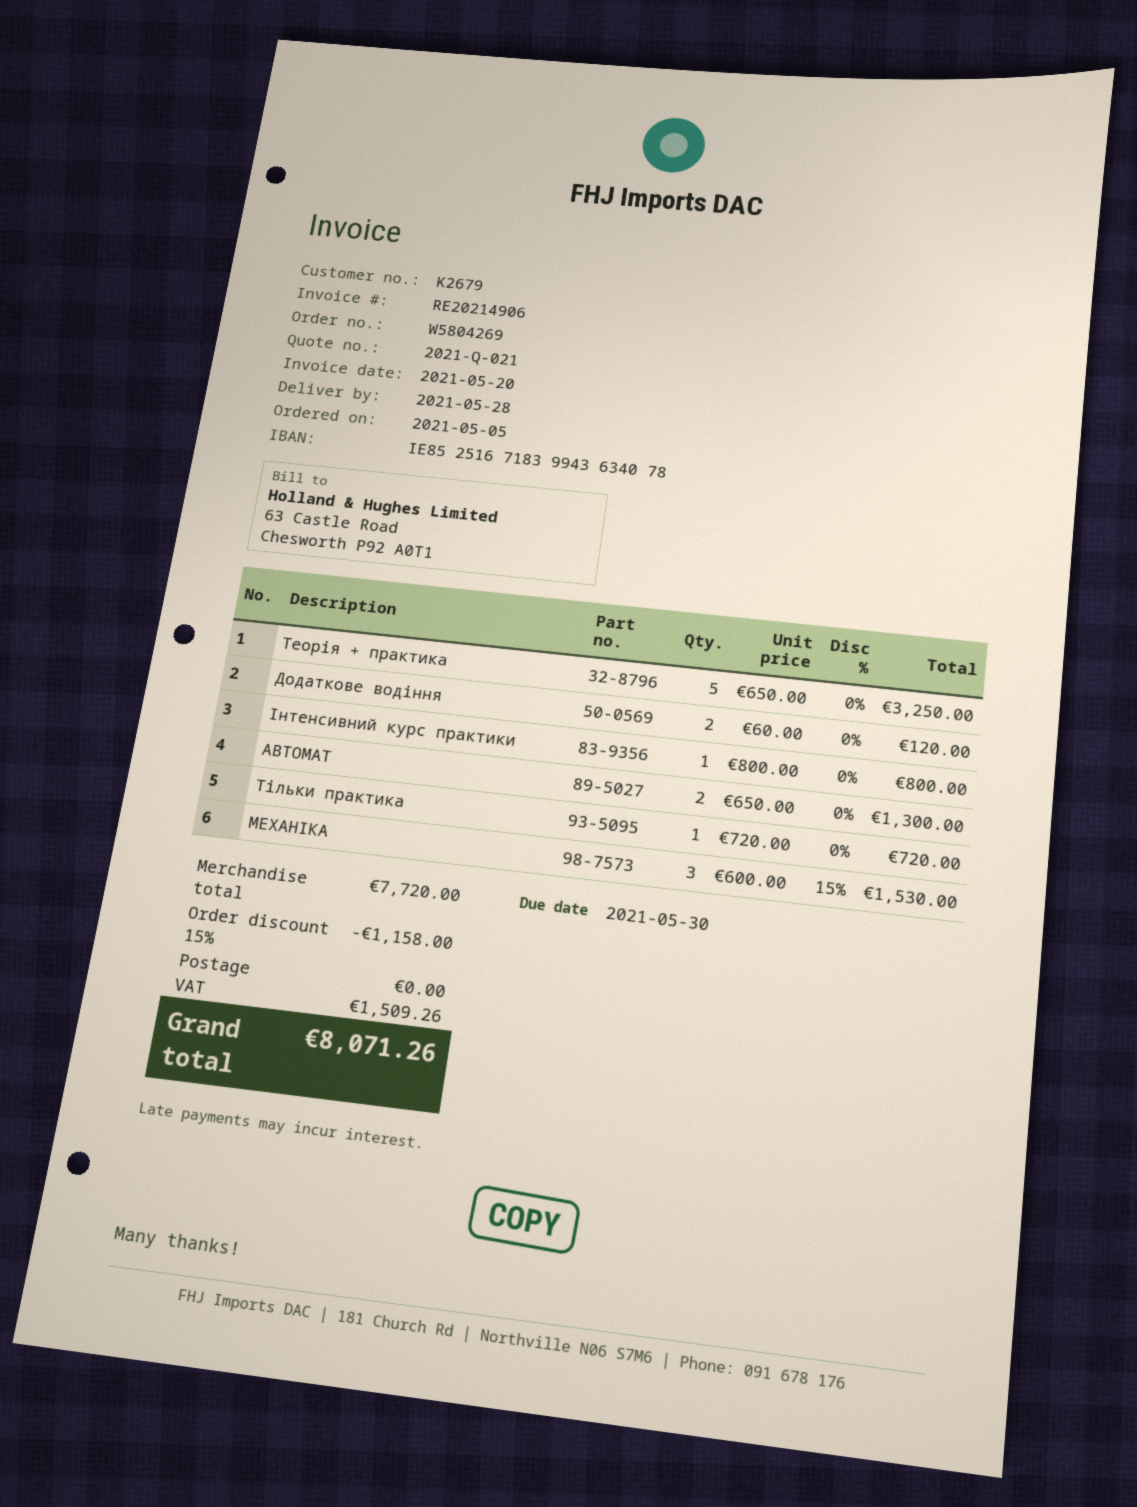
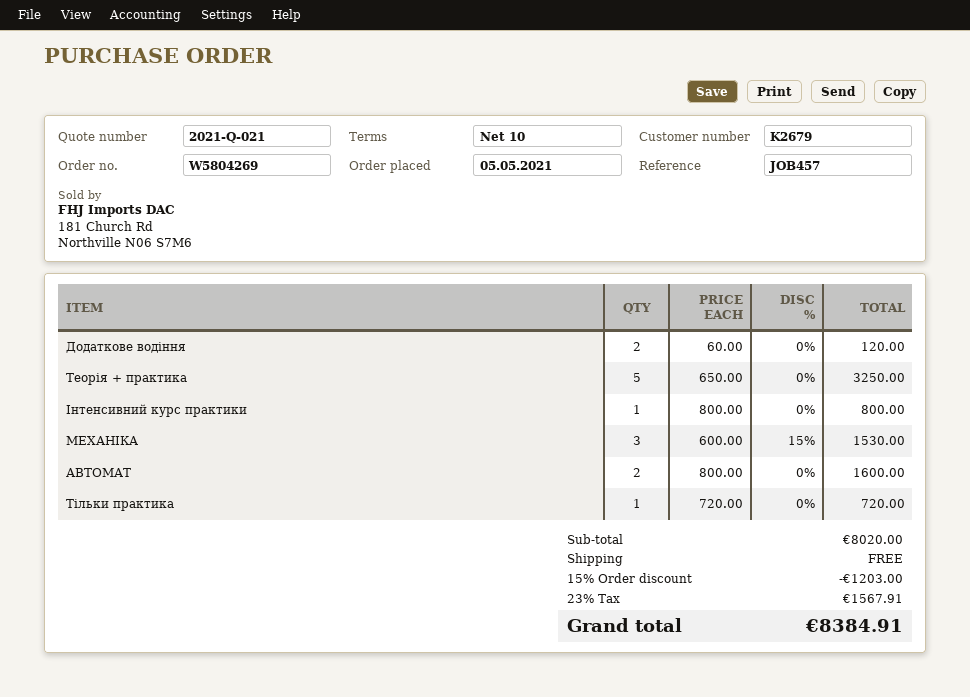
АВТОМАТ: 2 x 650.00 = 1300.00 -> 2 x 800.00 = 1600.00
subtotal: 7720.00 -> 8020.00
discount: 15% = 1158.00 -> 15% = 1203.00
tax: 1509.26 -> 1567.91
total: 8071.26 -> 8384.91

